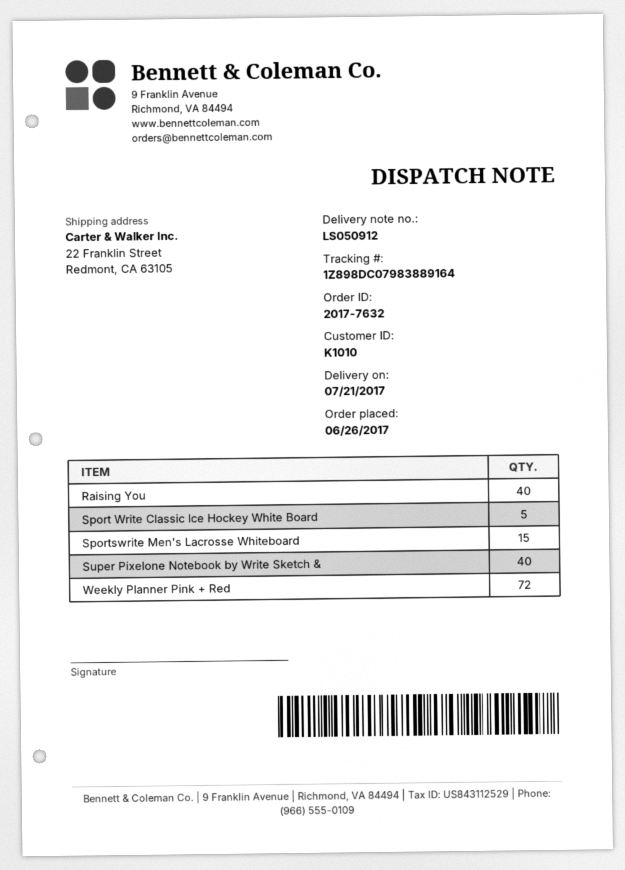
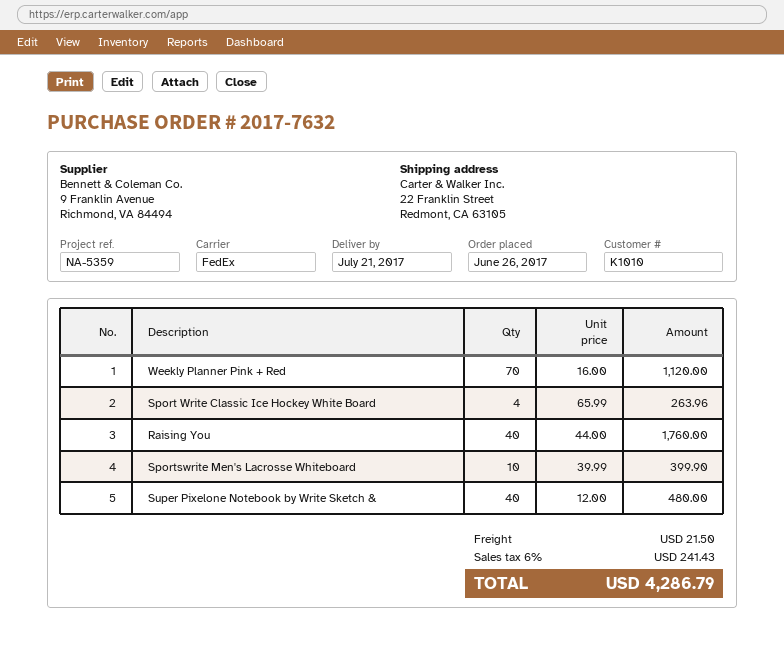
Sport Write Classic Ice Hockey White Board: 5 -> 4
Sportswrite Men's Lacrosse Whiteboard: 15 -> 10
Weekly Planner Pink + Red: 72 -> 70

